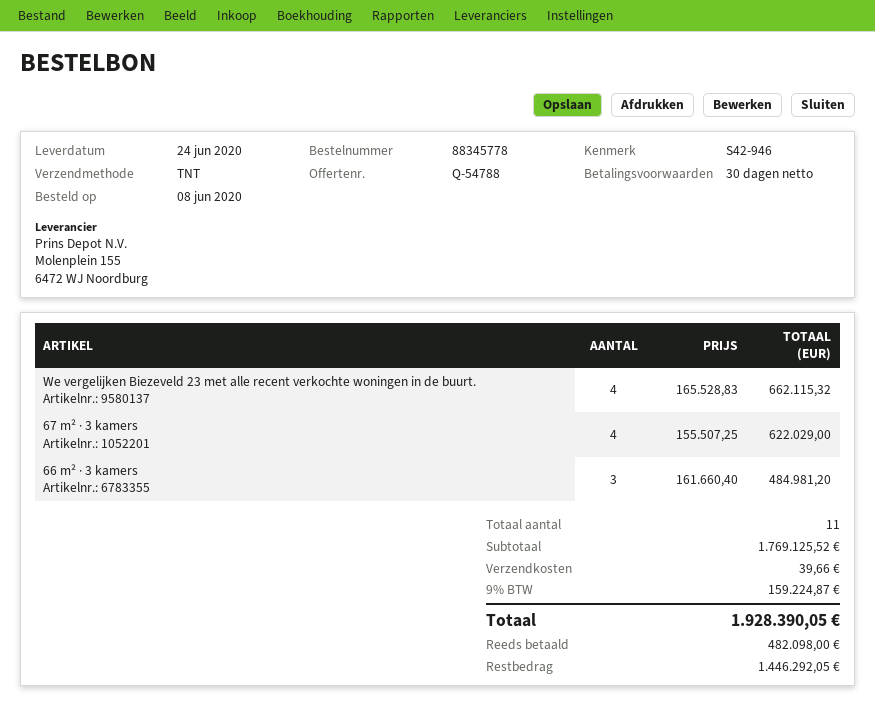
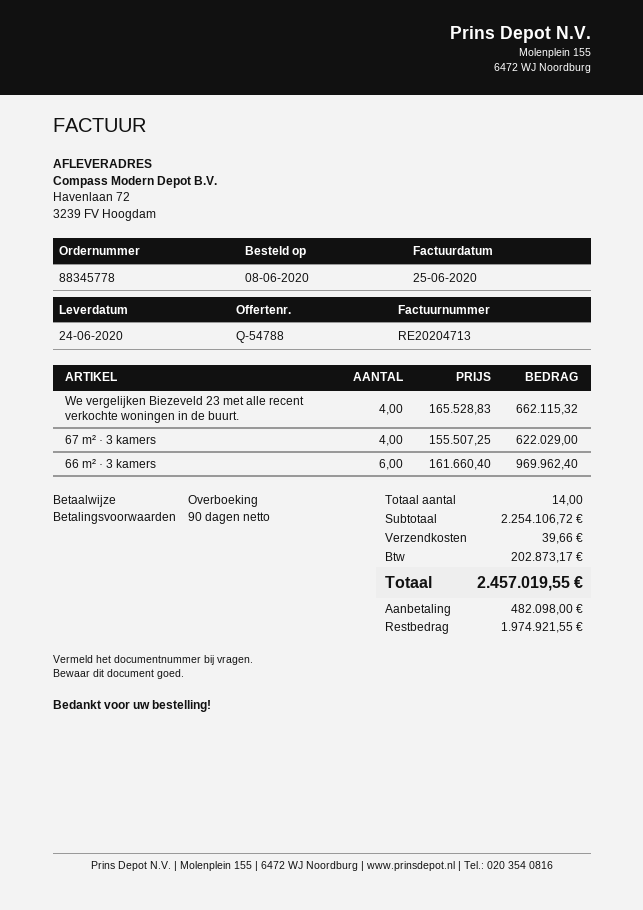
payment terms: 30 days -> 90 days
66 m² · 3 kamers: 3 x 161660.40 = 484981.20 -> 6 x 161660.40 = 969962.40
total quantity: 11 -> 14
subtotal: 1769125.52 -> 2254106.72
tax: 159224.87 -> 202873.17
total: 1928390.05 -> 2457019.55
balance: 1446292.05 -> 1974921.55

